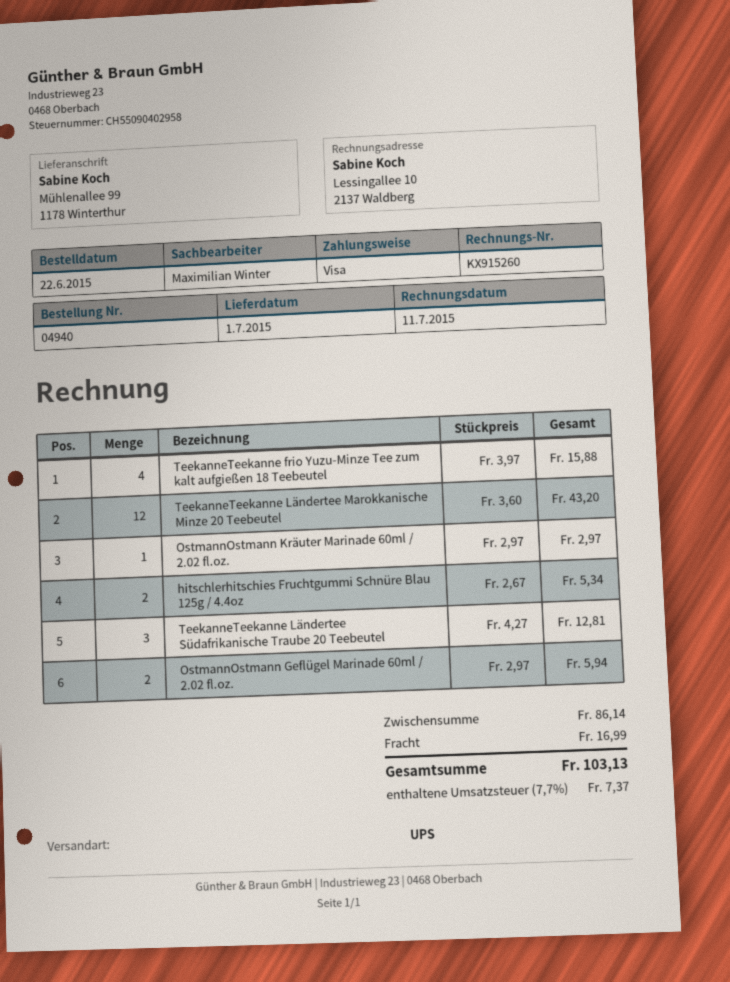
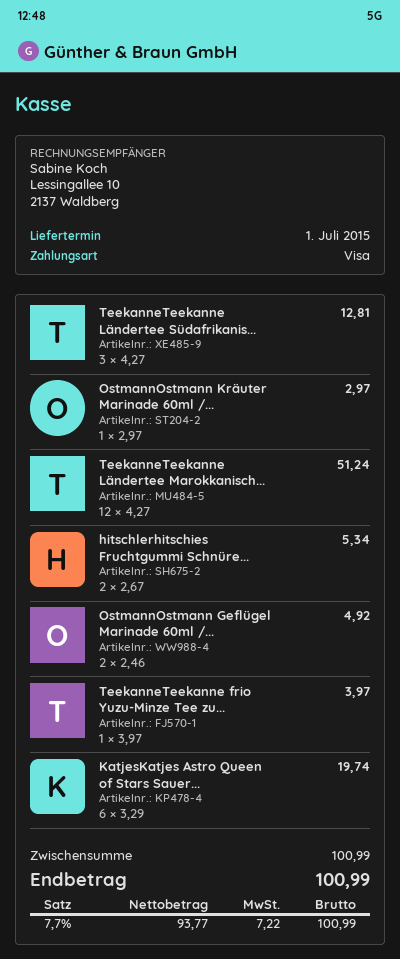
TeekanneTeekanne frio Yuzu-Minze Tee zum kalt aufgießen 18 Teebeutel: 4 x 3.97 = 15.88 -> 1 x 3.97 = 3.97
TeekanneTeekanne Ländertee Marokkanische Minze 20 Teebeutel: 12 x 3.60 = 43.20 -> 12 x 4.27 = 51.24
OstmannOstmann Geflügel Marinade 60ml / 2.02 fl.oz.: 2 x 2.97 = 5.94 -> 2 x 2.46 = 4.92
KatjesKatjes Astro Queen of Stars Sauer...: none -> 6 x 3.29 = 19.74
subtotal: 86.14 -> 100.99
shipping: 16.99 -> none
tax: 7.7% = 7.37 -> 7.7% = 7.22
total: 103.13 -> 100.99

